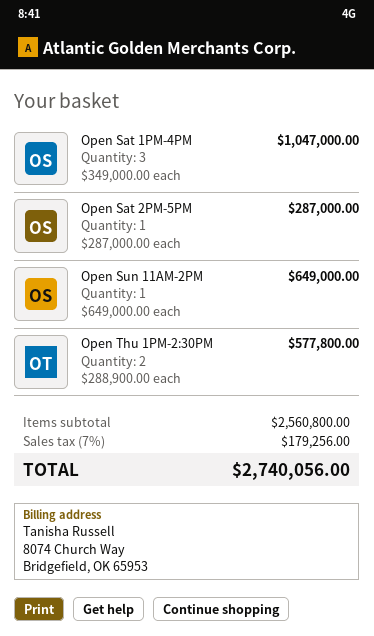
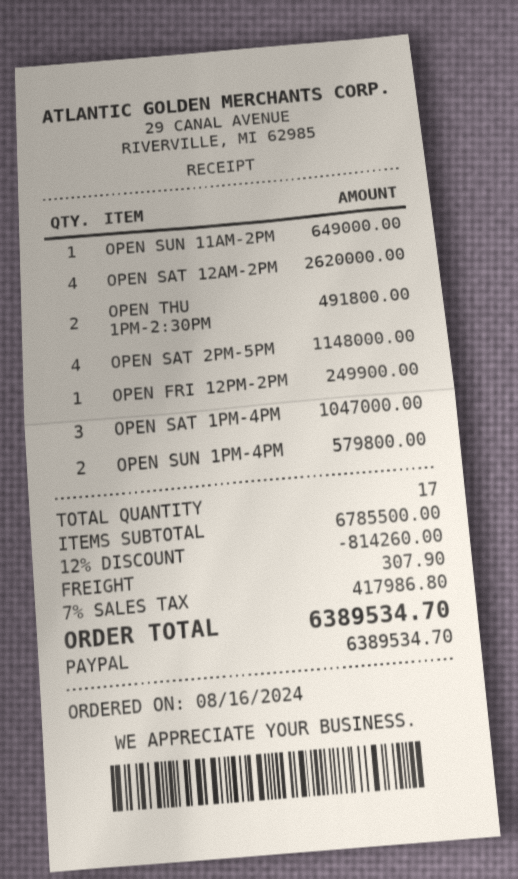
Open Sat 2PM-5PM: 1 for 287000.00 -> 4 for 1148000.00
Open Thu 1PM-2:30PM: 2 for 577800.00 -> 2 for 491800.00
OPEN SAT 12AM-2PM: none -> 4 for 2620000.00
OPEN FRI 12PM-2PM: none -> 1 for 249900.00
OPEN SUN 1PM-4PM: none -> 2 for 579800.00
subtotal: 2560800.00 -> 6785500.00
discount: none -> 12% = 814260.00
shipping: none -> 307.90
tax: 7% = 179256.00 -> 7% = 417986.80
total: 2740056.00 -> 6389534.70

